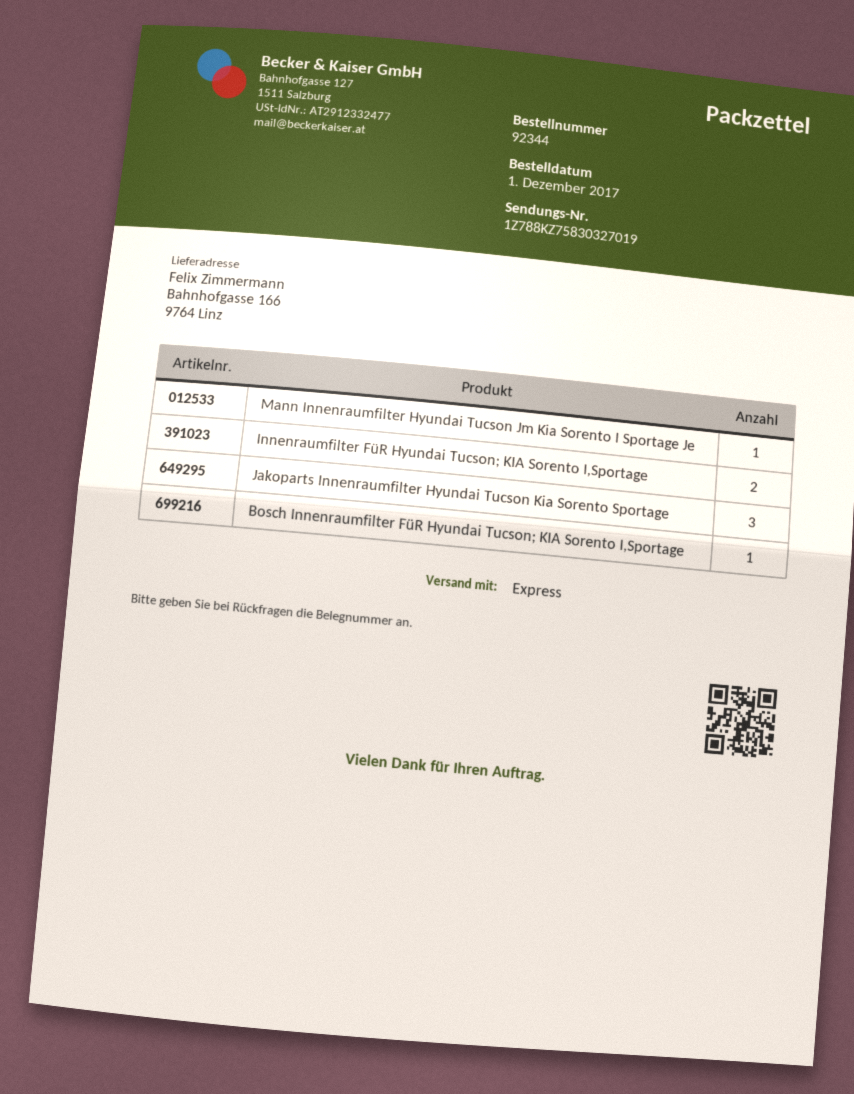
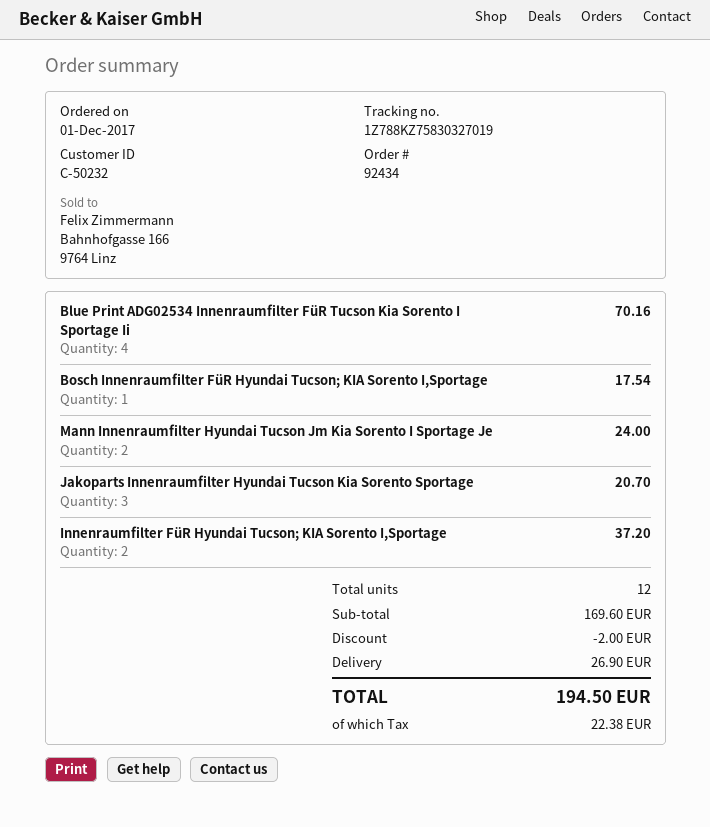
order number: 92344 -> 92434
Mann Innenraumfilter Hyundai Tucson Jm Kia Sorento I Sportage Je: 1 -> 2
Blue Print ADG02534 Innenraumfilter FüR Tucson Kia Sorento I Sportage Ii: none -> 4

